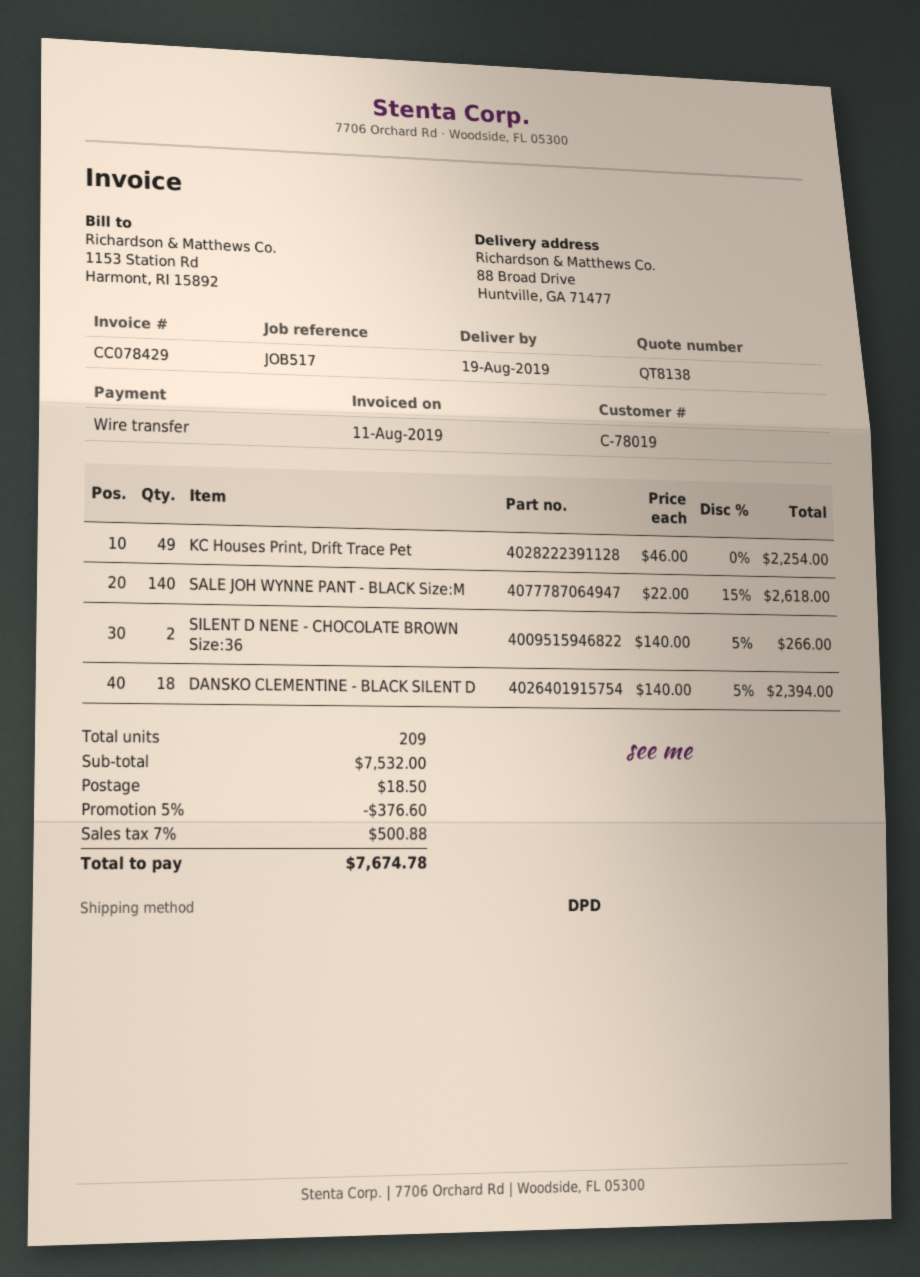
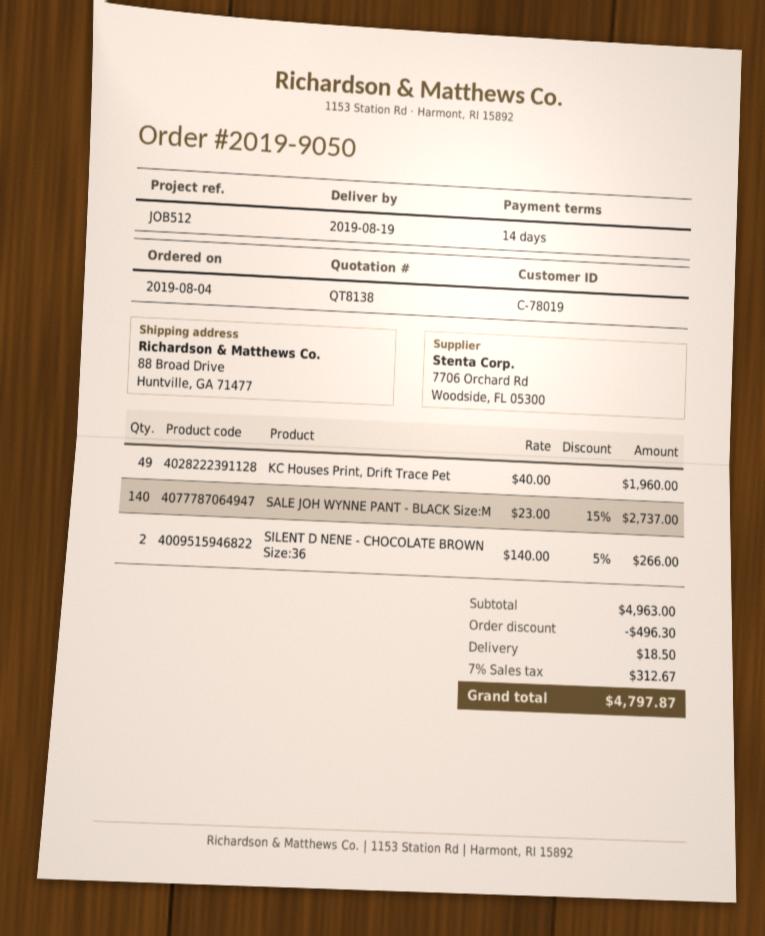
reference: JOB517 -> JOB512
KC Houses Print, Drift Trace Pet: 49 x 46.00 = 2254.00 -> 49 x 40.00 = 1960.00
SALE JOH WYNNE PANT - BLACK Size:M: 140 x 22.00 - 15% = 2618.00 -> 140 x 23.00 - 15% = 2737.00
DANSKO CLEMENTINE - BLACK SILENT D: 18 x 140.00 - 5% = 2394.00 -> none
subtotal: 7532.00 -> 4963.00
discount: 376.60 -> 496.30
tax: 7% = 500.88 -> 7% = 312.67
total: 7674.78 -> 4797.87

